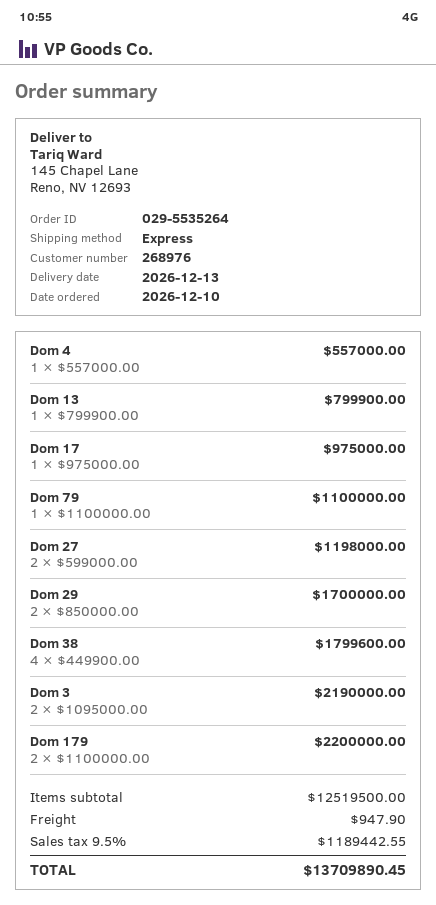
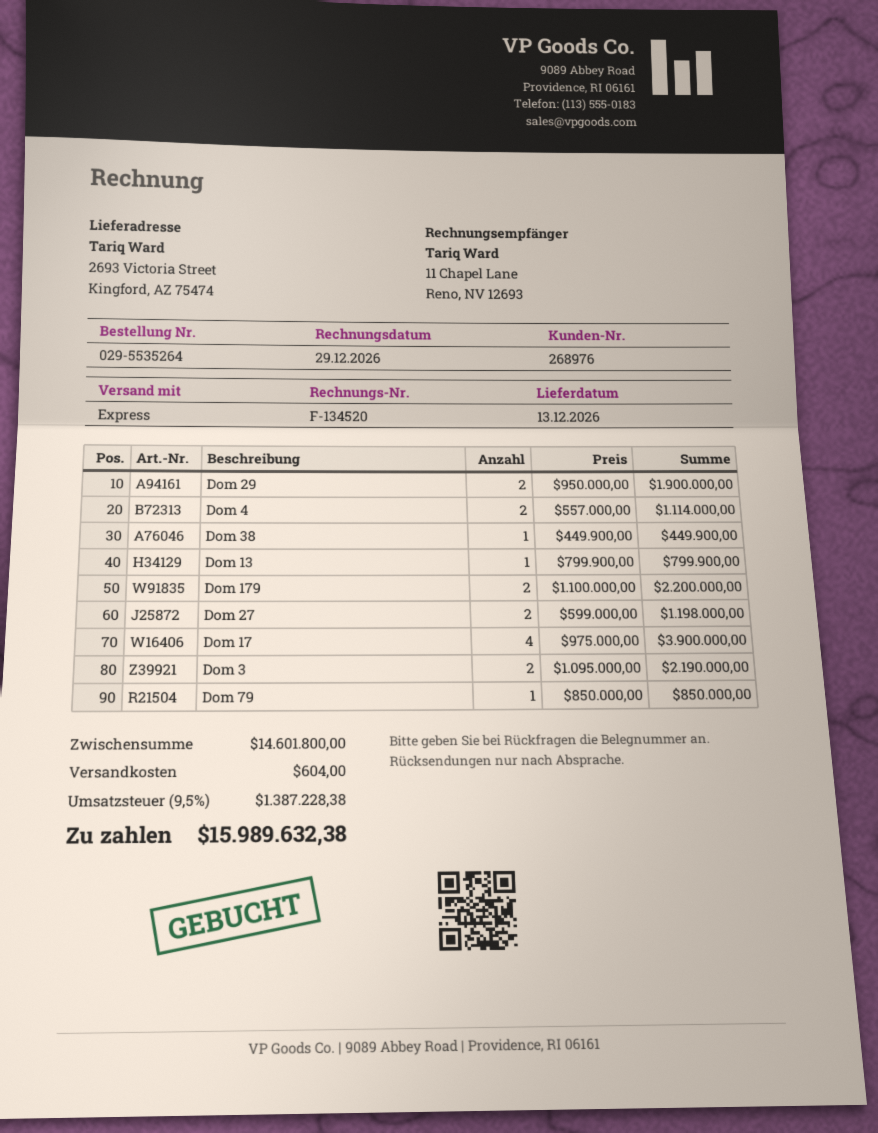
ship to: 145 Chapel Lane, Reno, NV 12693 -> 2693 Victoria Street, Kingford, AZ 75474
Dom 4: 1 x 557000.00 = 557000.00 -> 2 x 557000.00 = 1114000.00
Dom 17: 1 x 975000.00 = 975000.00 -> 4 x 975000.00 = 3900000.00
Dom 79: 1 x 1100000.00 = 1100000.00 -> 1 x 850000.00 = 850000.00
Dom 29: 2 x 850000.00 = 1700000.00 -> 2 x 950000.00 = 1900000.00
Dom 38: 4 x 449900.00 = 1799600.00 -> 1 x 449900.00 = 449900.00
subtotal: 12519500.00 -> 14601800.00
shipping: 947.90 -> 604.00
tax: 9.5% = 1189442.55 -> 9.5% = 1387228.38
total: 13709890.45 -> 15989632.38

